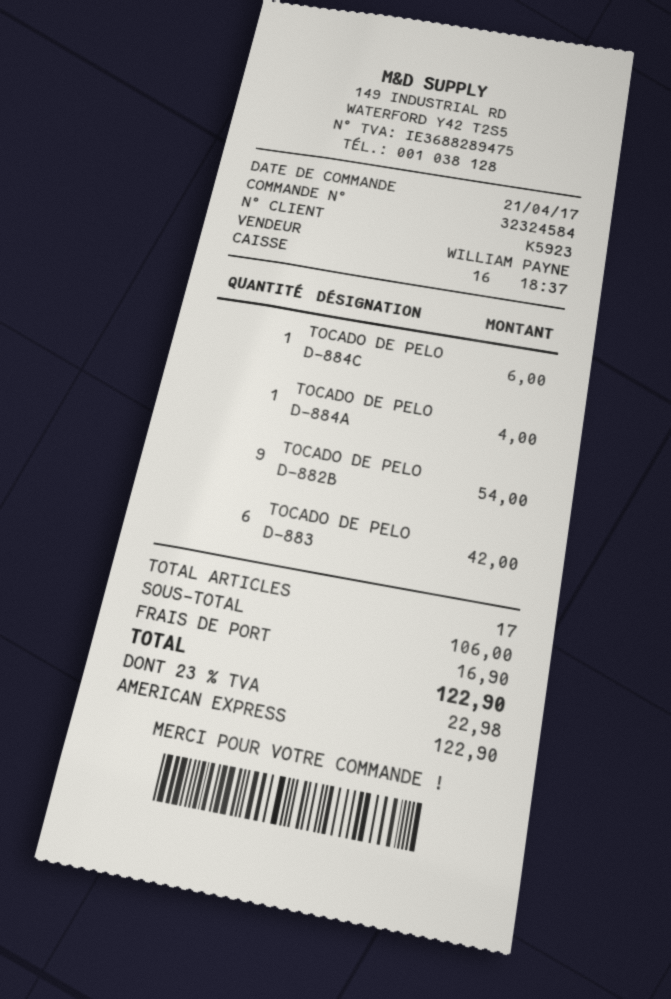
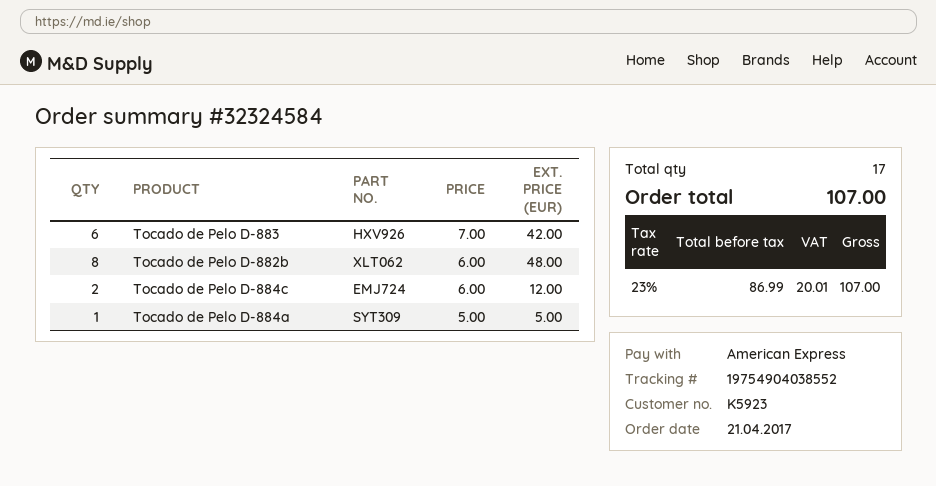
TOCADO DE PELO D-884C: 1 for 6.00 -> 2 for 12.00
TOCADO DE PELO D-884A: 1 for 4.00 -> 1 for 5.00
TOCADO DE PELO D-882B: 9 for 54.00 -> 8 for 48.00
shipping: 16.90 -> none
tax: 23% = 22.98 -> 23% = 20.01
total: 122.90 -> 107.00

